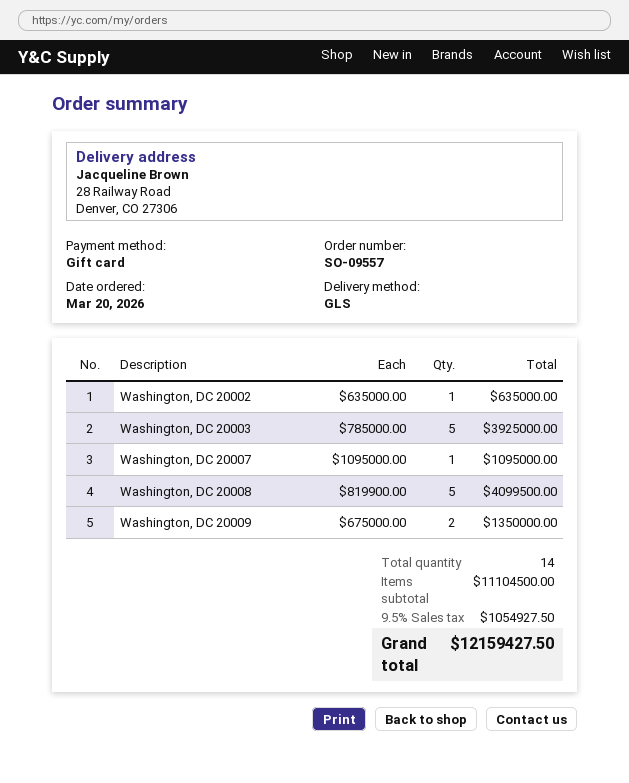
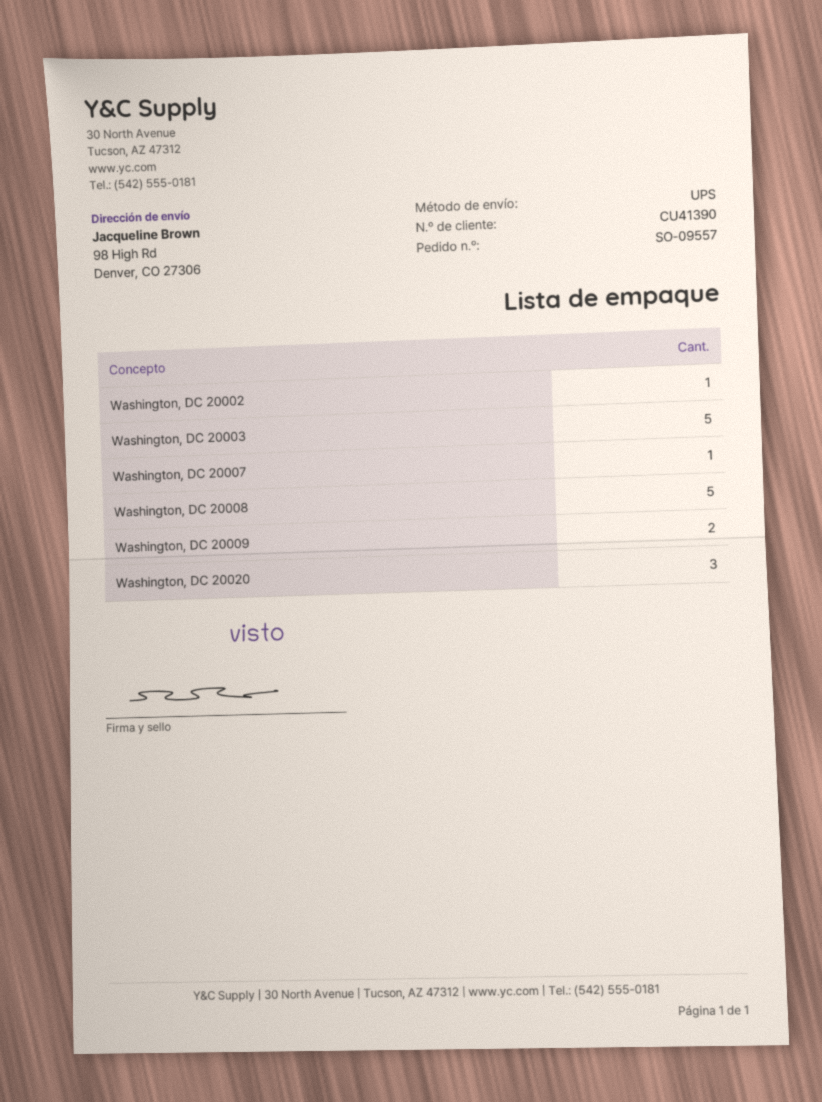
shipping method: GLS -> UPS
ship to: 28 Railway Road, Denver, CO 27306 -> 98 High Rd, Denver, CO 27306
Washington, DC 20020: none -> 3

